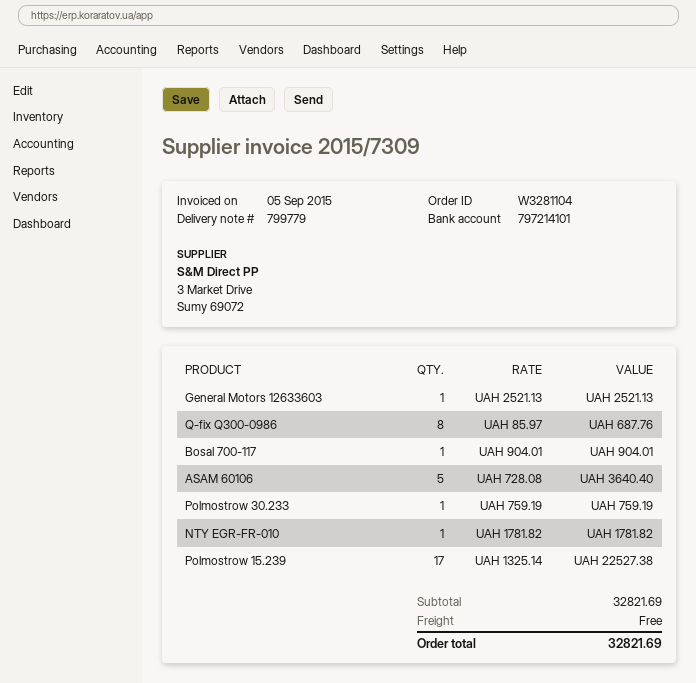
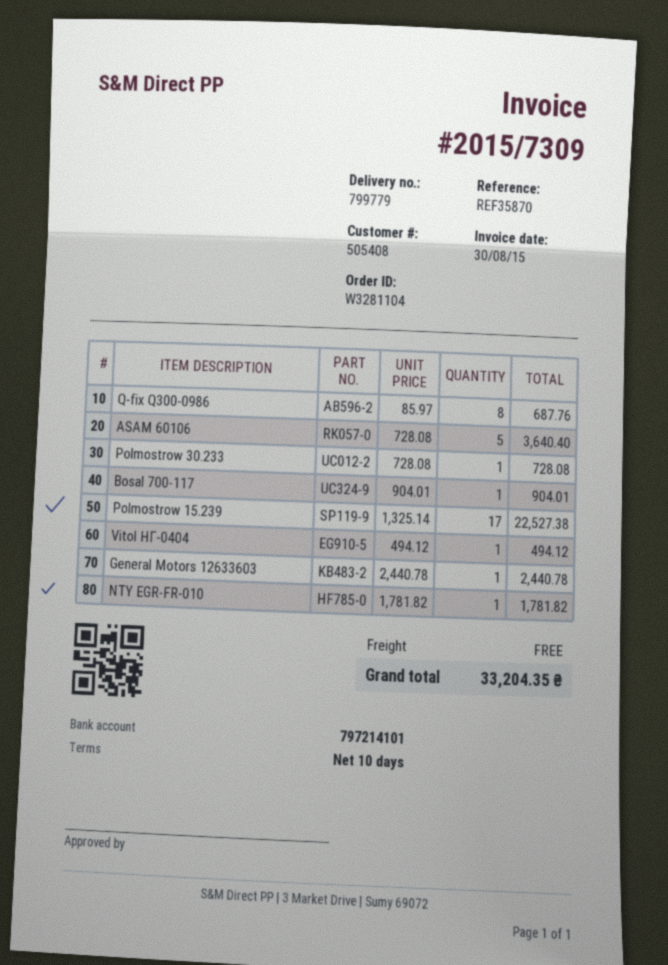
invoice date: 2015-09-05 -> 2015-08-30
General Motors 12633603: 1 x 2521.13 = 2521.13 -> 1 x 2440.78 = 2440.78
Polmostrow 30.233: 1 x 759.19 = 759.19 -> 1 x 728.08 = 728.08
Vitol НГ-0404: none -> 1 x 494.12 = 494.12
total: 32821.69 -> 33204.35

